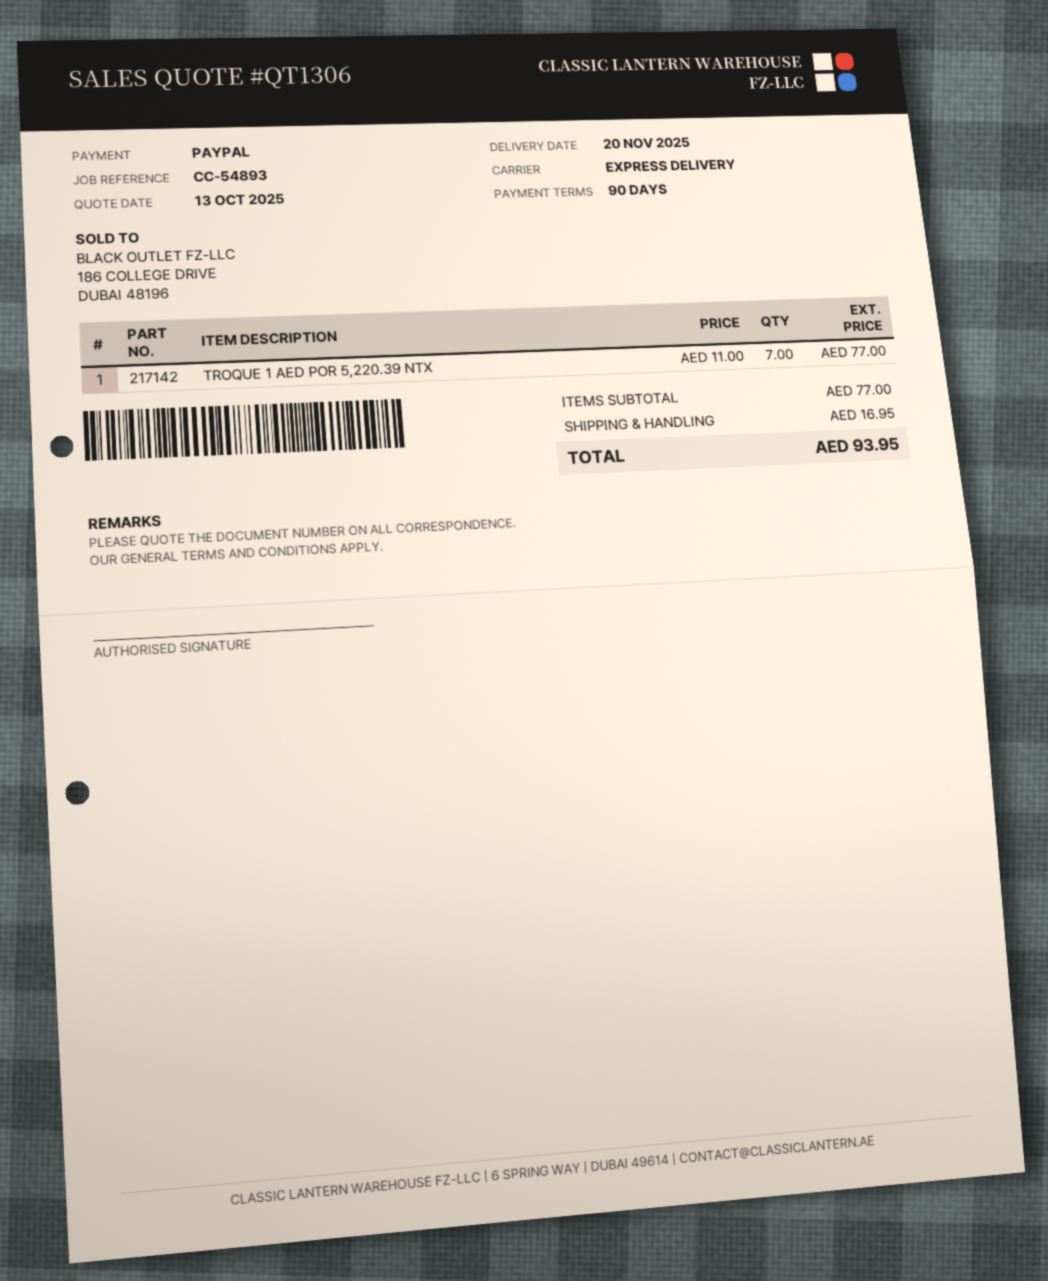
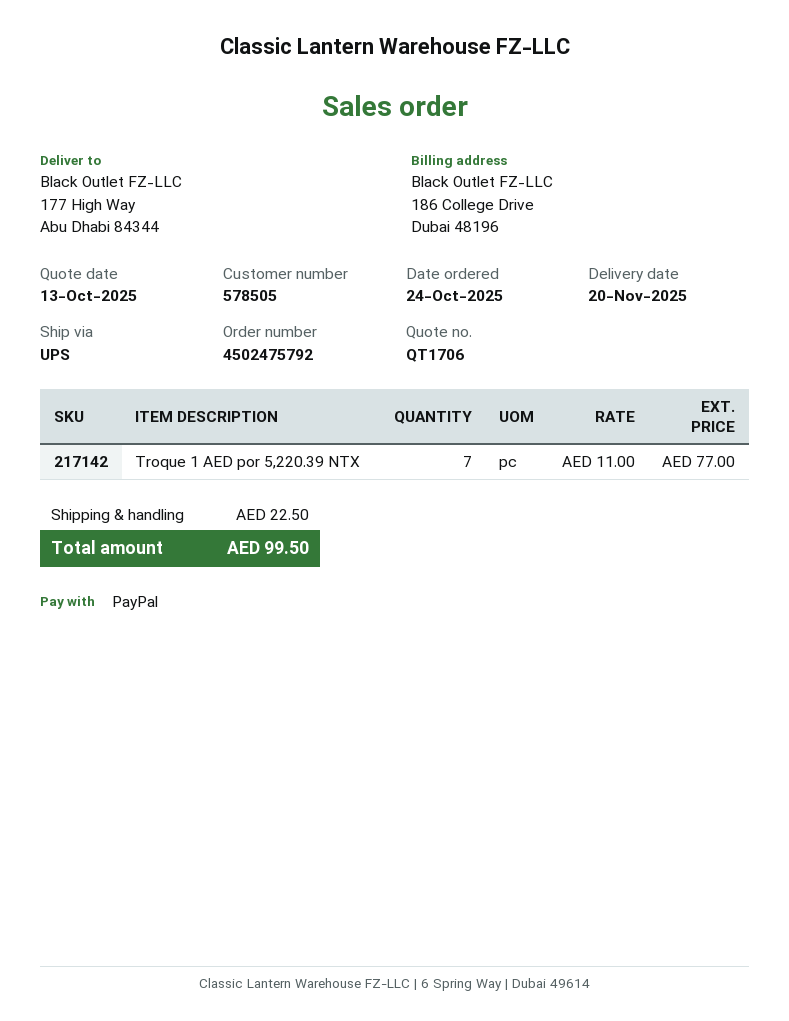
quote number: QT1306 -> QT1706
shipping method: express -> UPS
shipping: 16.95 -> 22.50
total: 93.95 -> 99.50

